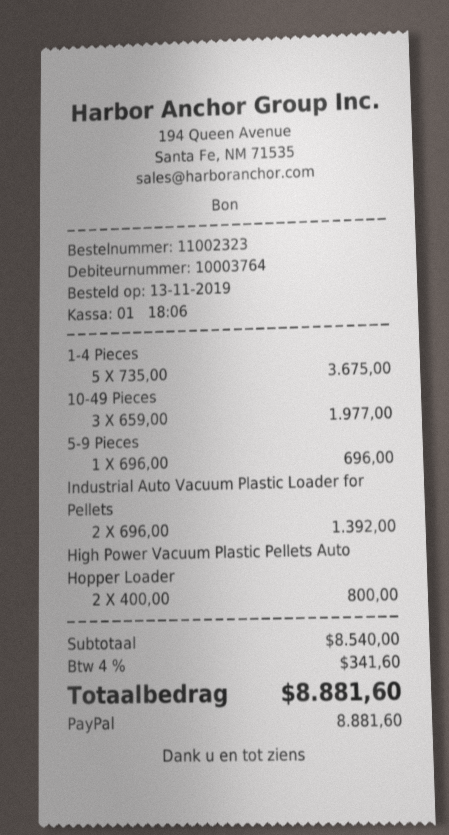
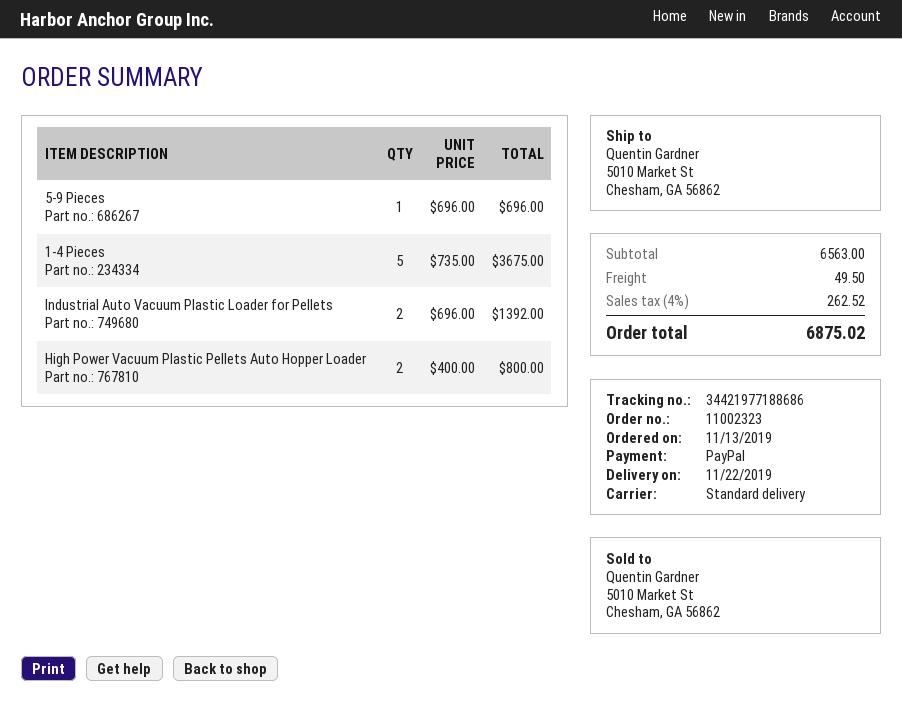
10-49 Pieces: 3 x 659.00 = 1977.00 -> none
subtotal: 8540.00 -> 6563.00
shipping: none -> 49.50
tax: 4% = 341.60 -> 4% = 262.52
total: 8881.60 -> 6875.02

